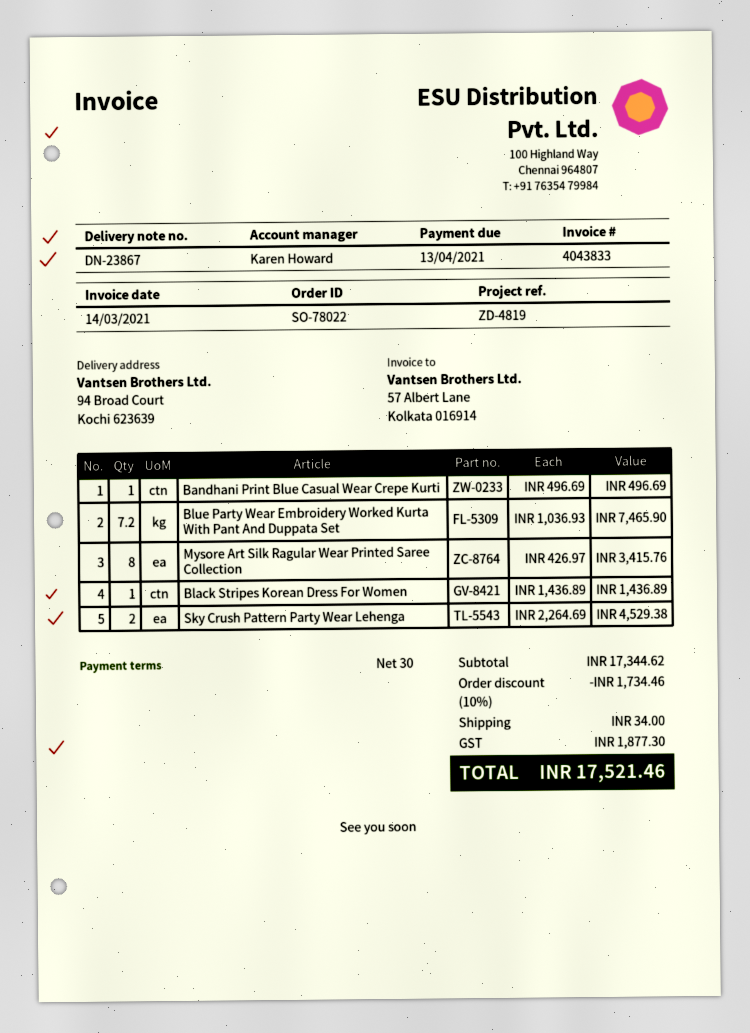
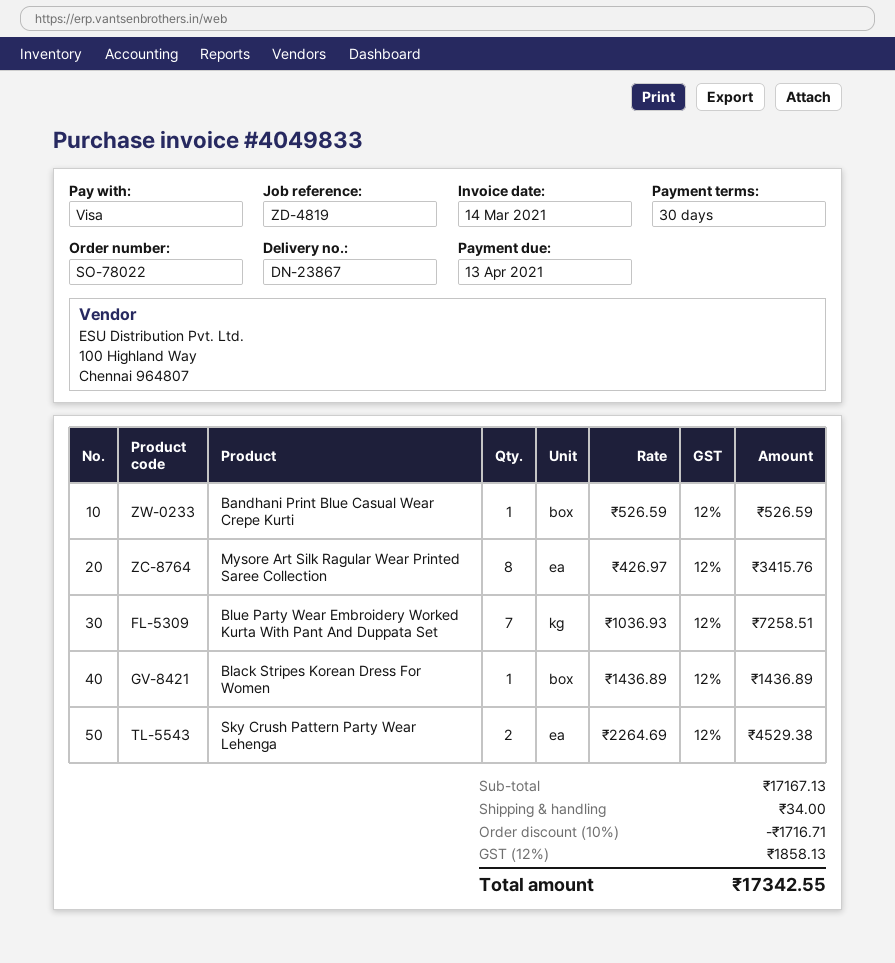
invoice number: 4043833 -> 4049833
Bandhani Print Blue Casual Wear Crepe Kurti: 1 x 496.69 = 496.69 -> 1 x 526.59 = 526.59
Blue Party Wear Embroidery Worked Kurta With Pant And Duppata Set: 7.2 x 1036.93 = 7465.90 -> 7 x 1036.93 = 7258.51
subtotal: 17344.62 -> 17167.13
discount: 10% = 1734.46 -> 10% = 1716.71
tax: 1877.30 -> 1858.13
total: 17521.46 -> 17342.55

